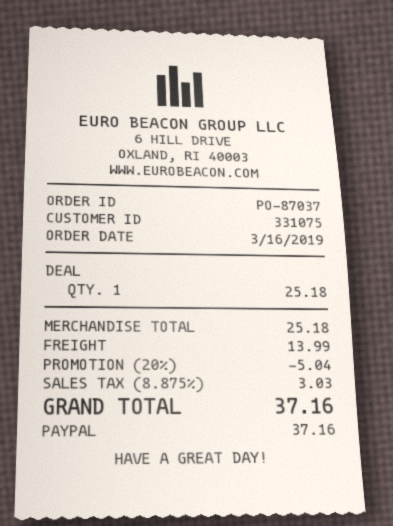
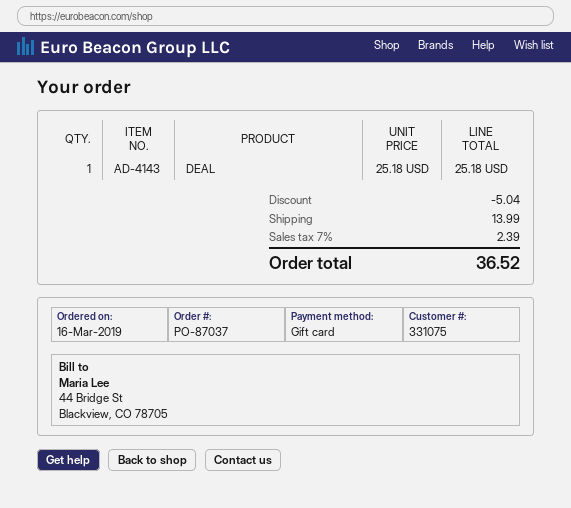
payment method: PayPal -> gift card
tax: 8.875% = 3.03 -> 7% = 2.39
total: 37.16 -> 36.52

